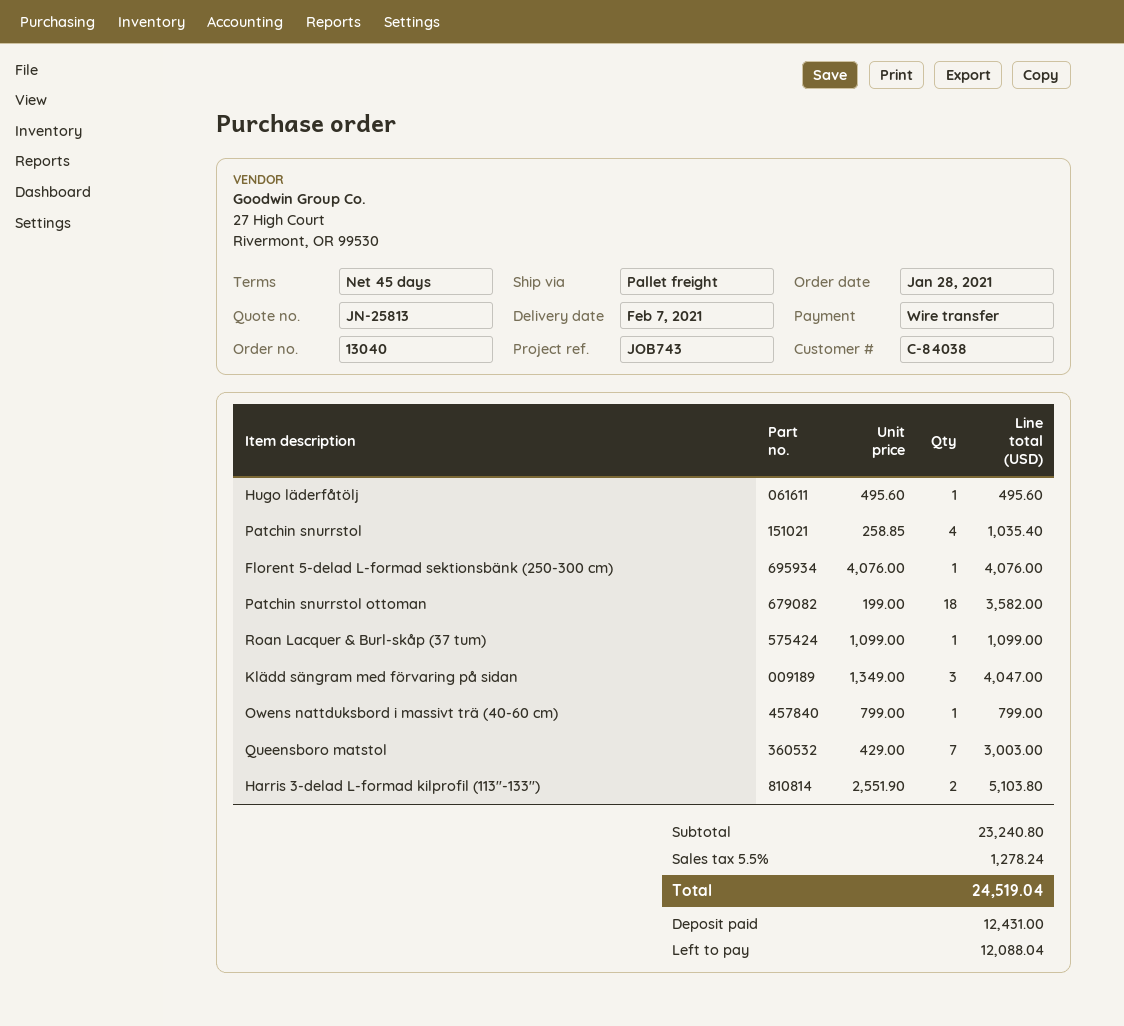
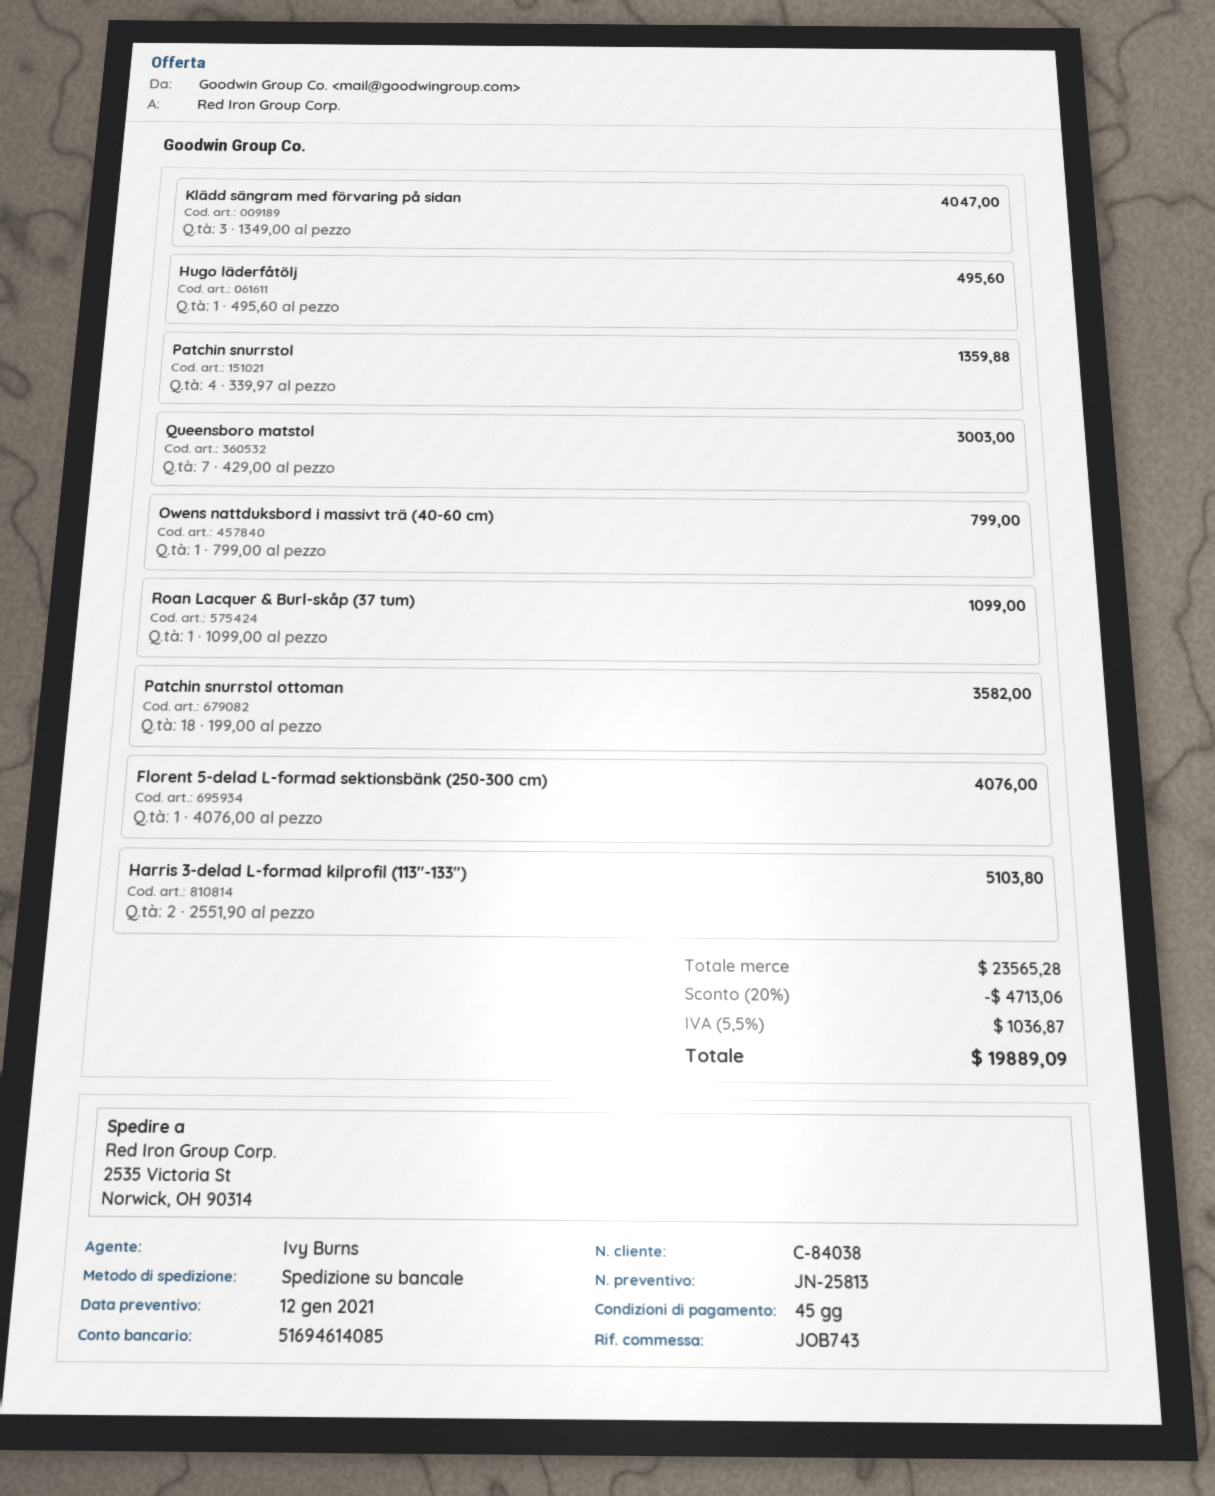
Patchin snurrstol: 4 x 258.85 = 1035.40 -> 4 x 339.97 = 1359.88
subtotal: 23240.80 -> 23565.28
discount: none -> 20% = 4713.06
tax: 5.5% = 1278.24 -> 5.5% = 1036.87
total: 24519.04 -> 19889.09

